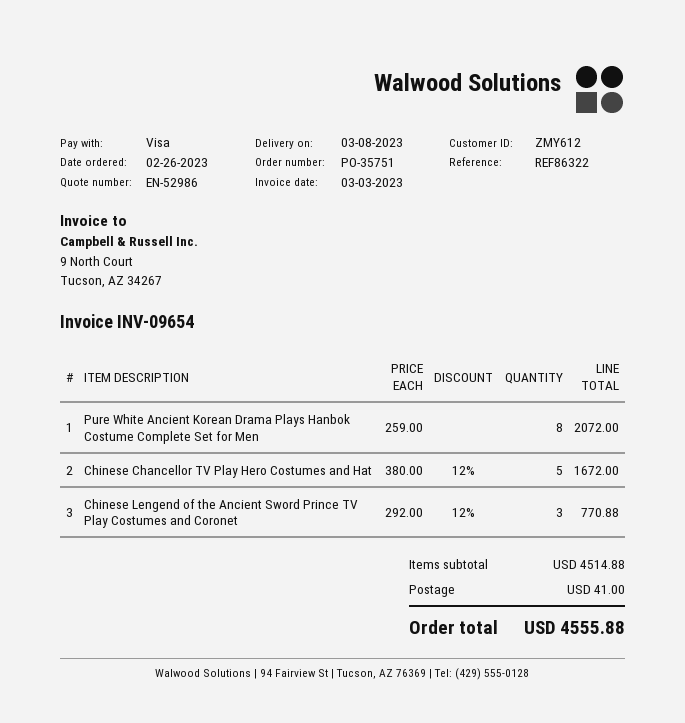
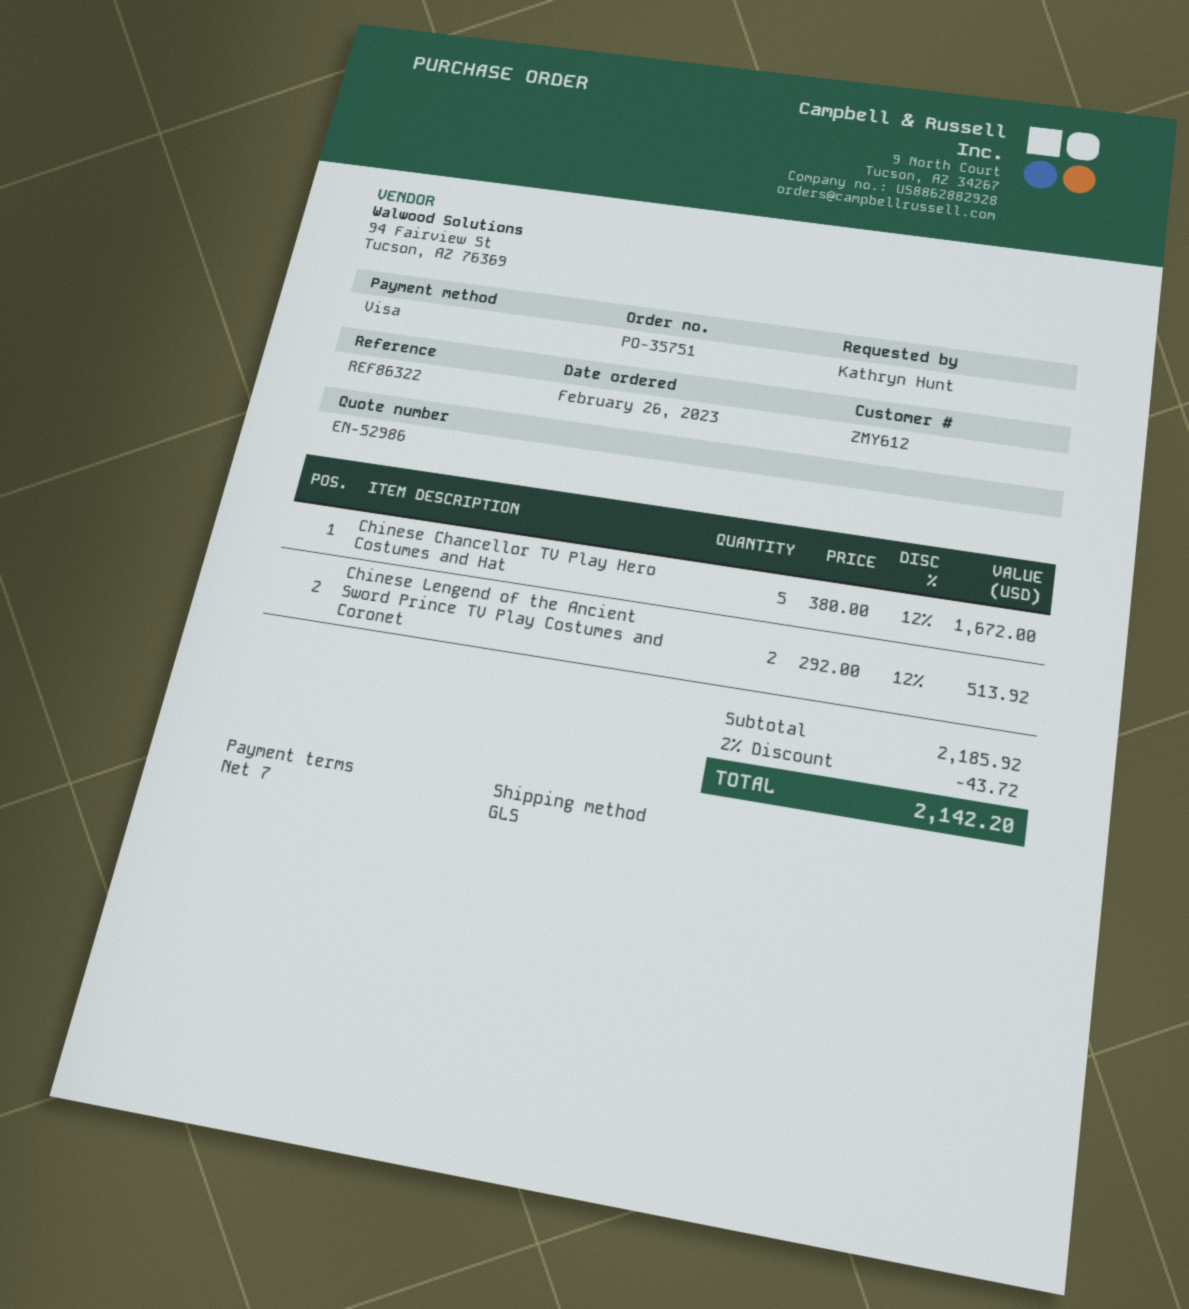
Pure White Ancient Korean Drama Plays Hanbok Costume Complete Set for Men: 8 x 259.00 = 2072.00 -> none
Chinese Lengend of the Ancient Sword Prince TV Play Costumes and Coronet: 3 x 292.00 - 12% = 770.88 -> 2 x 292.00 - 12% = 513.92
subtotal: 4514.88 -> 2185.92
discount: none -> 2% = 43.72
shipping: 41.00 -> none
total: 4555.88 -> 2142.20

